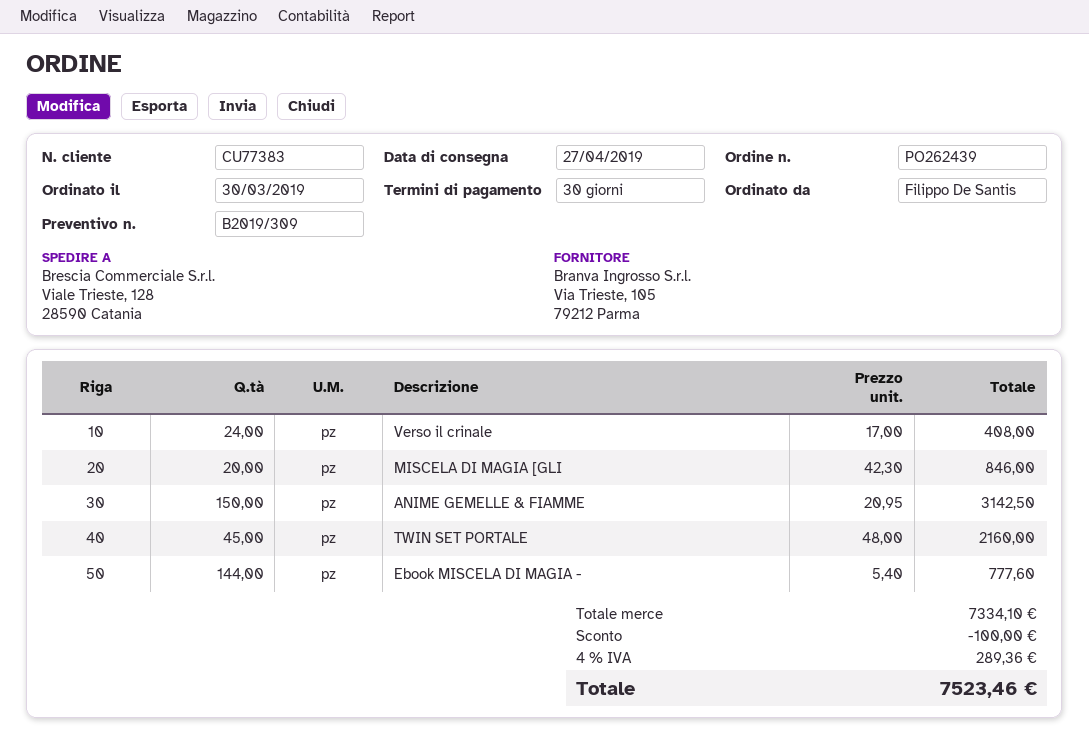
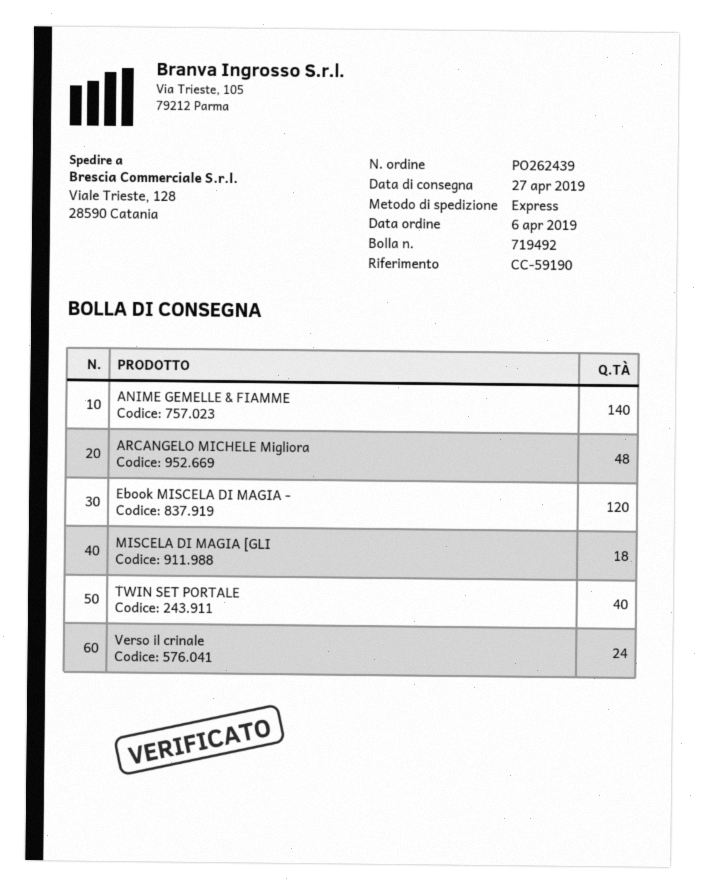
order date: 2019-03-30 -> 2019-04-06
MISCELA DI MAGIA [GLI: 20 -> 18
ANIME GEMELLE & FIAMME: 150 -> 140
TWIN SET PORTALE: 45 -> 40
Ebook MISCELA DI MAGIA -: 144 -> 120
ARCANGELO MICHELE Migliora: none -> 48

